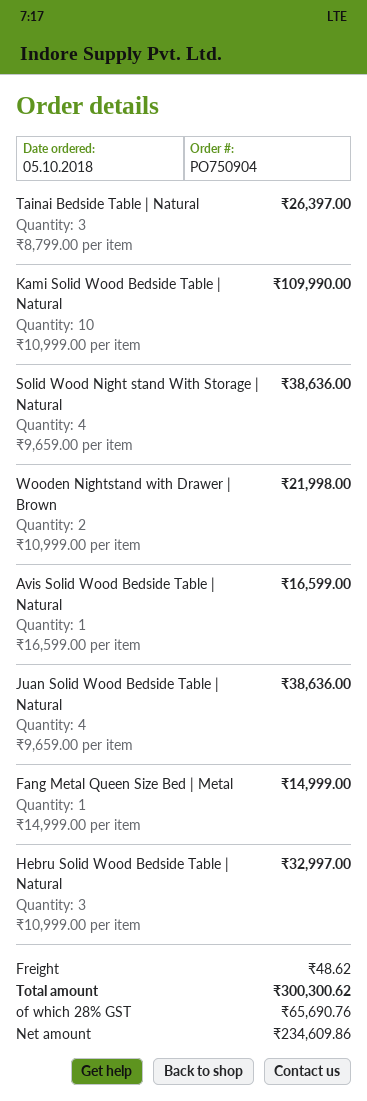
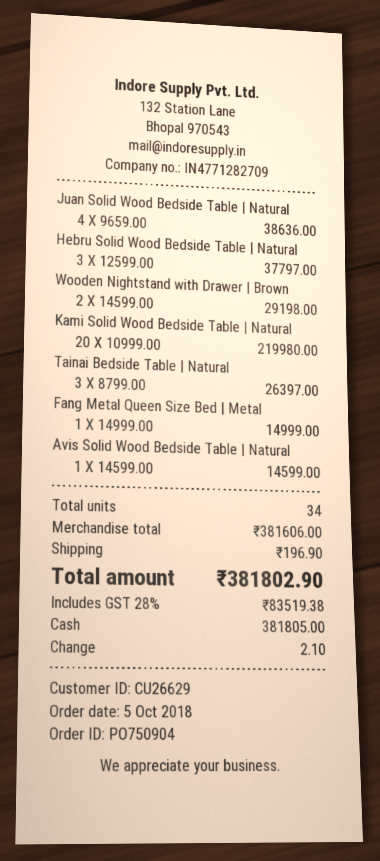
Kami Solid Wood Bedside Table | Natural: 10 x 10999.00 = 109990.00 -> 20 x 10999.00 = 219980.00
Solid Wood Night stand With Storage | Natural: 4 x 9659.00 = 38636.00 -> none
Wooden Nightstand with Drawer | Brown: 2 x 10999.00 = 21998.00 -> 2 x 14599.00 = 29198.00
Avis Solid Wood Bedside Table | Natural: 1 x 16599.00 = 16599.00 -> 1 x 14599.00 = 14599.00
Hebru Solid Wood Bedside Table | Natural: 3 x 10999.00 = 32997.00 -> 3 x 12599.00 = 37797.00
shipping: 48.62 -> 196.90
tax: 28% = 65690.76 -> 28% = 83519.38
total: 300300.62 -> 381802.90

